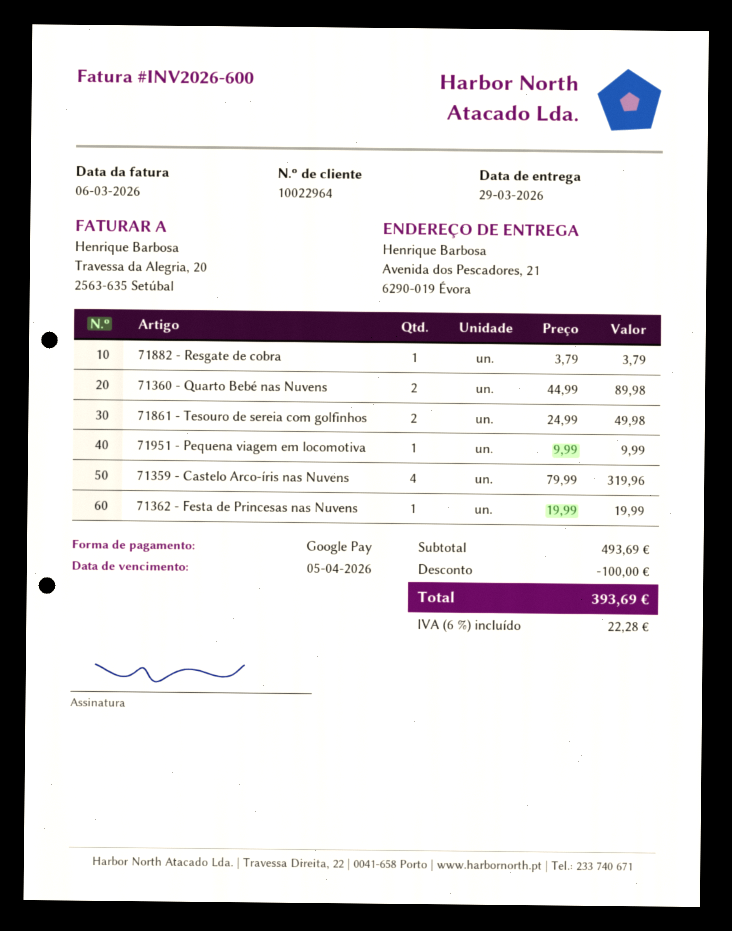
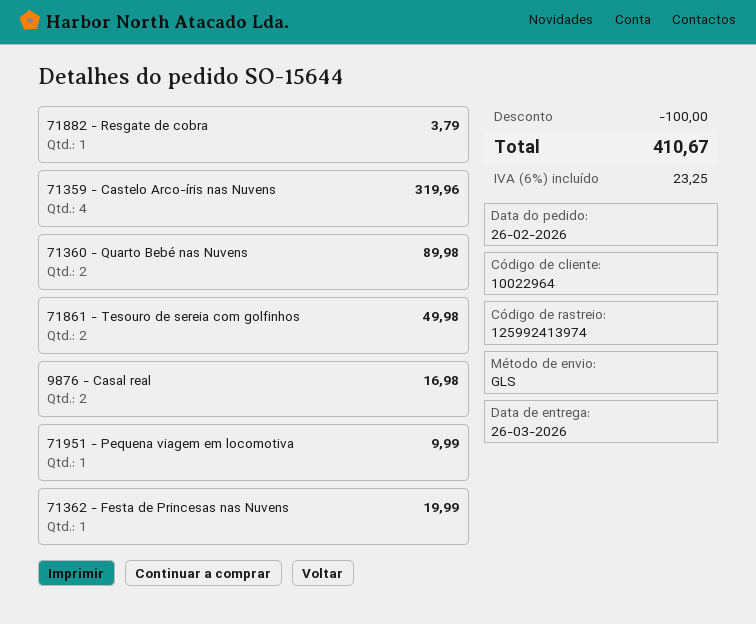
delivery date: 2026-03-29 -> 2026-03-26
9876 - Casal real: none -> 2 for 16.98
tax: 6% = 22.28 -> 6% = 23.25
total: 393.69 -> 410.67

